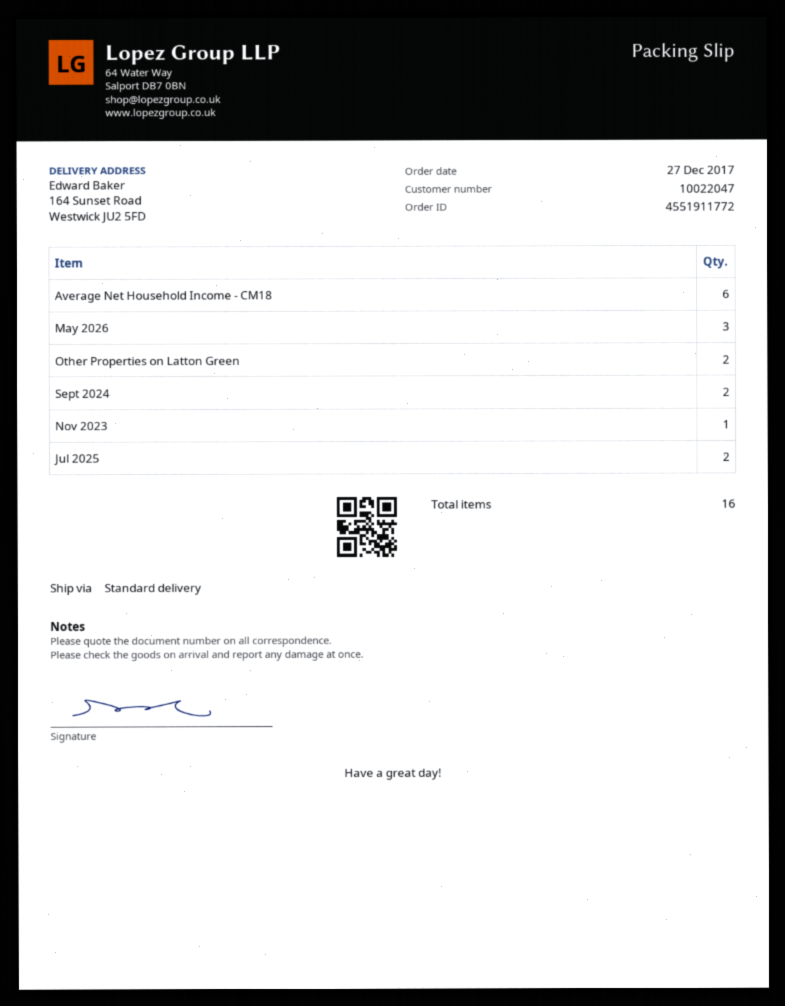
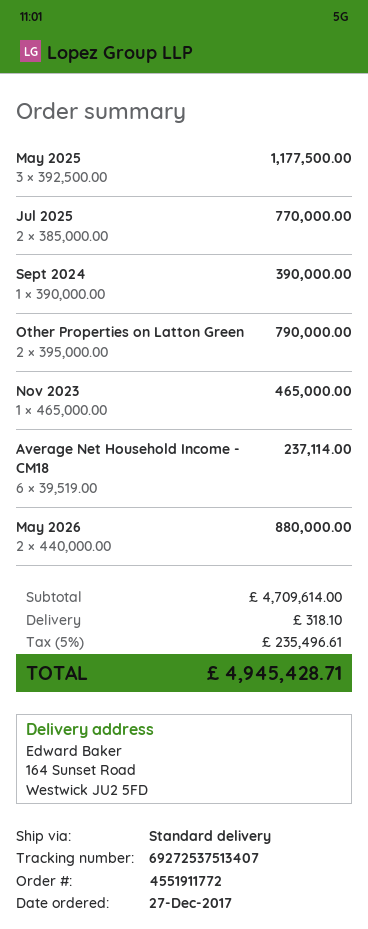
May 2026: 3 -> 2
Sept 2024: 2 -> 1
May 2025: none -> 3

